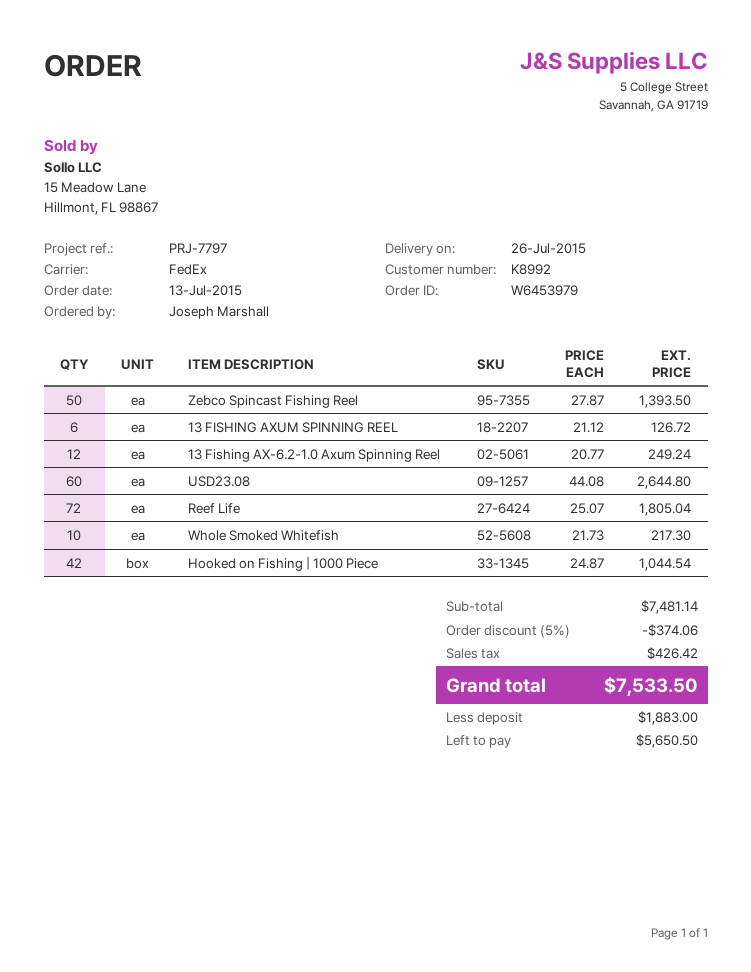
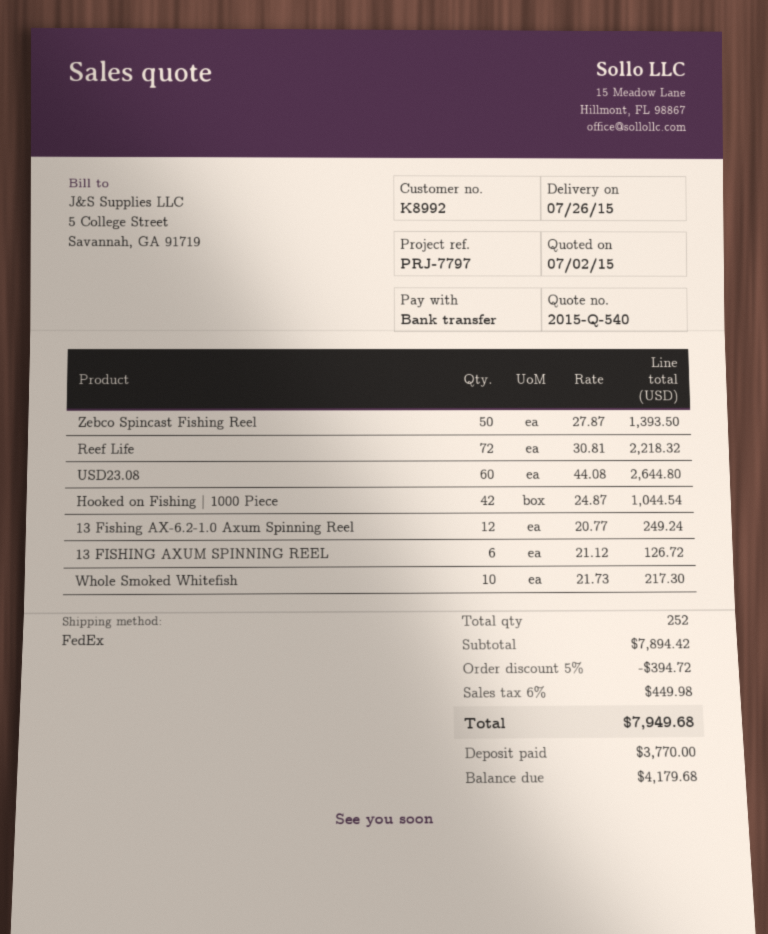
Reef Life: 72 x 25.07 = 1805.04 -> 72 x 30.81 = 2218.32
subtotal: 7481.14 -> 7894.42
discount: 5% = 374.06 -> 5% = 394.72
tax: 426.42 -> 449.98
total: 7533.50 -> 7949.68
deposit: 1883.00 -> 3770.00
balance: 5650.50 -> 4179.68

